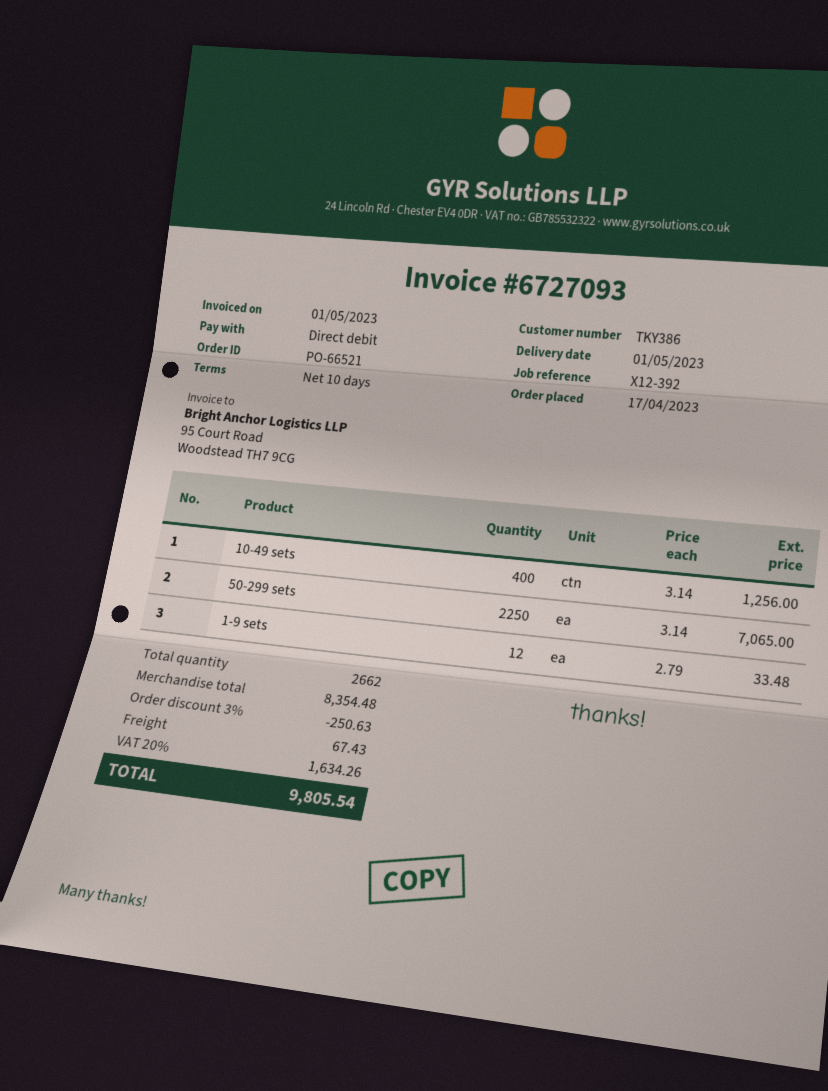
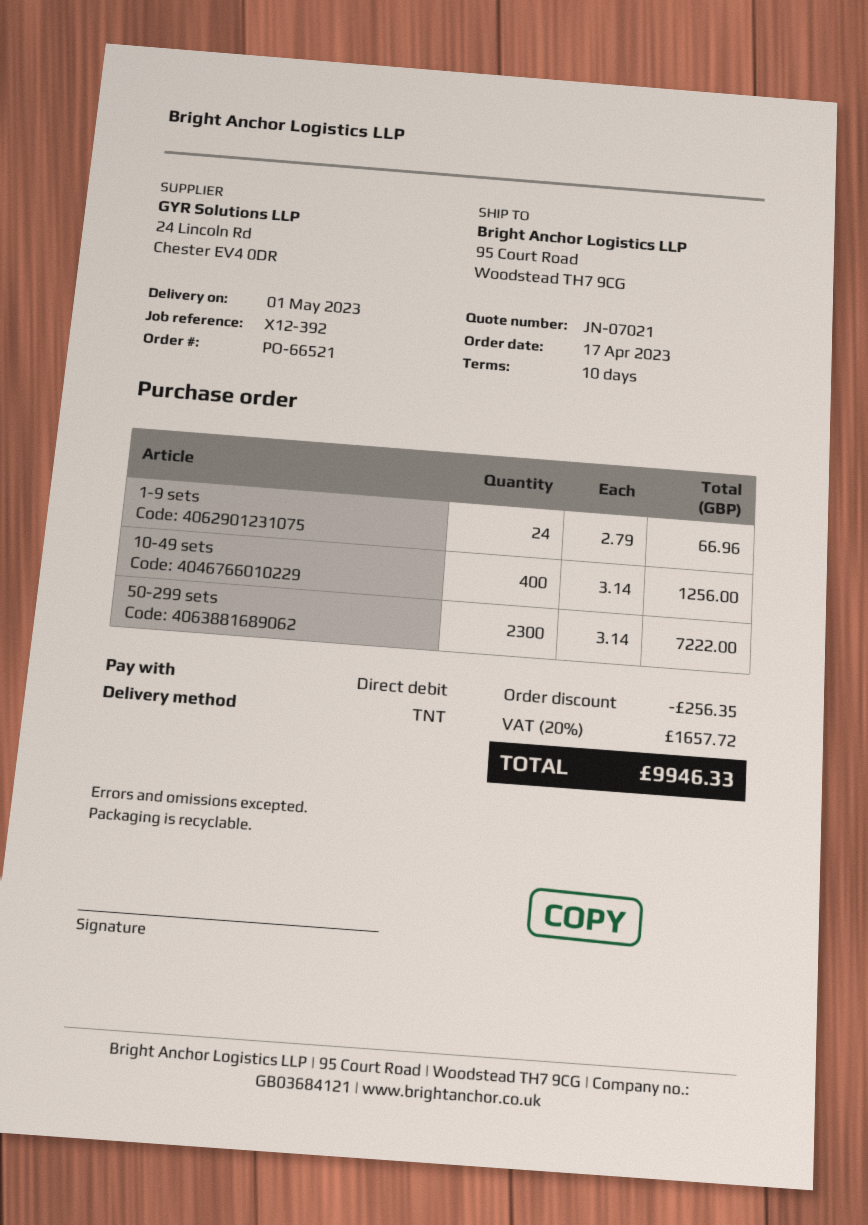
50-299 sets: 2250 x 3.14 = 7065.00 -> 2300 x 3.14 = 7222.00
1-9 sets: 12 x 2.79 = 33.48 -> 24 x 2.79 = 66.96
discount: 250.63 -> 256.35
shipping: 67.43 -> none
tax: 20% = 1634.26 -> 20% = 1657.72
total: 9805.54 -> 9946.33

